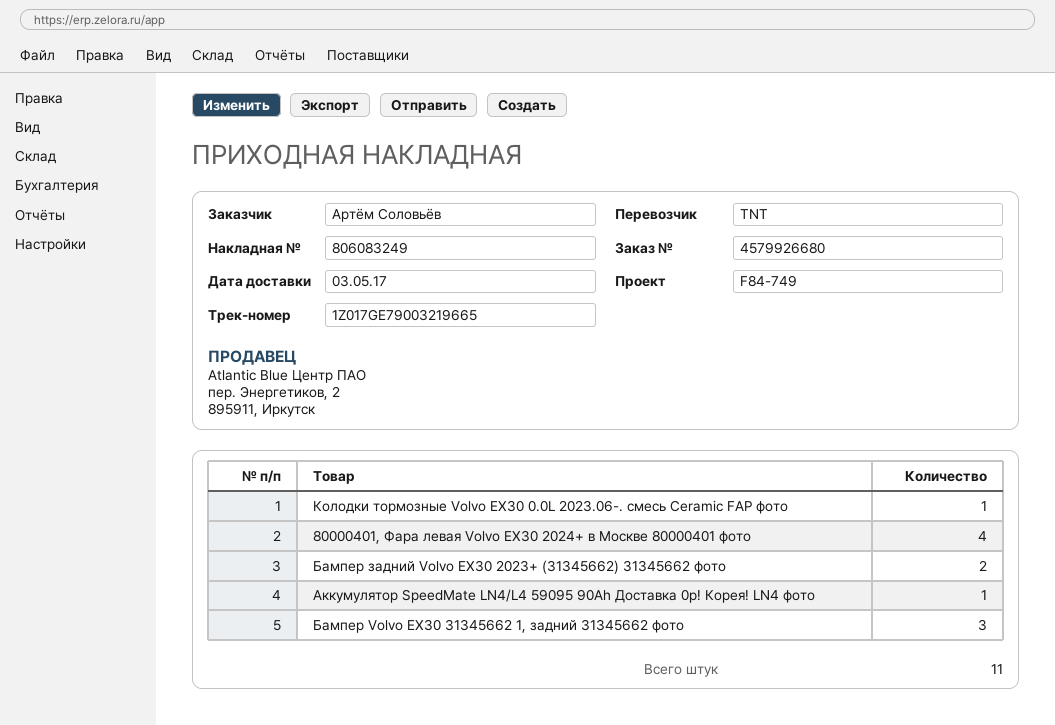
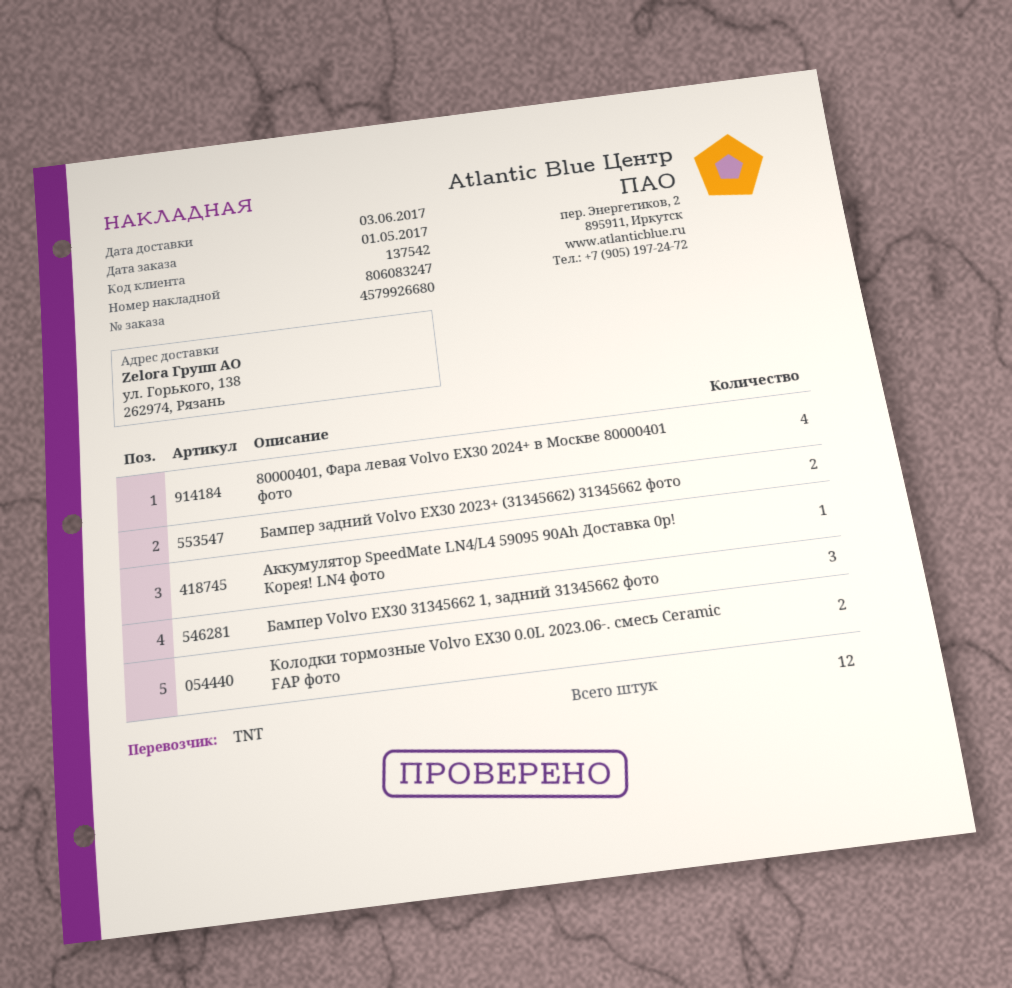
delivery note number: 806083249 -> 806083247
delivery date: 2017-05-03 -> 2017-06-03
Колодки тормозные Volvo EX30 0.0L 2023.06-. смесь Ceramic FAP фото: 1 -> 2
total quantity: 11 -> 12

